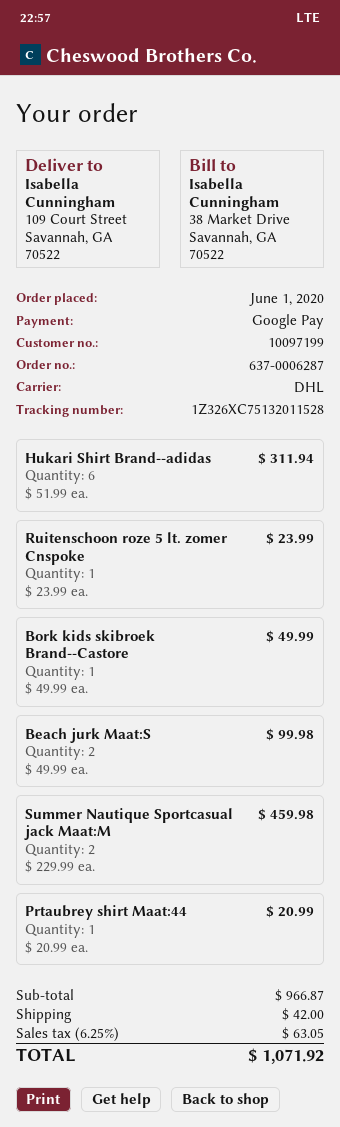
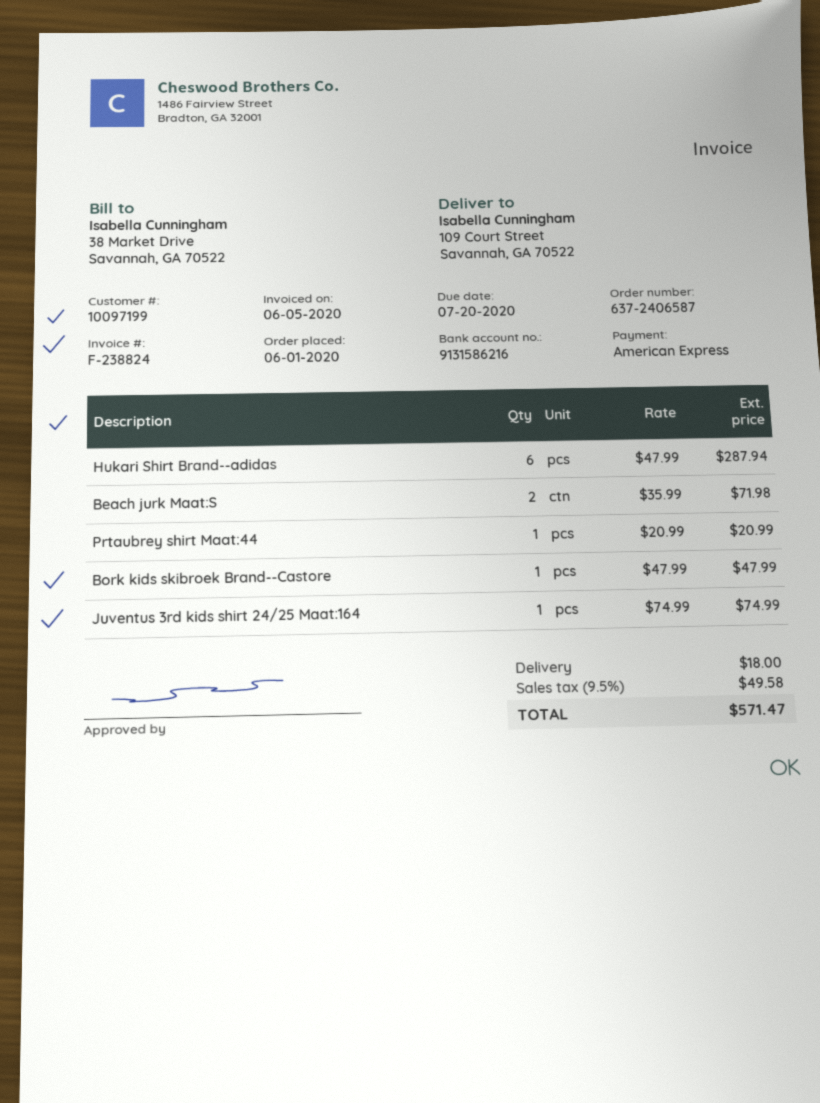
order number: 637-0006287 -> 637-2406587
payment method: Google Pay -> American Express
Hukari Shirt Brand--adidas: 6 x 51.99 = 311.94 -> 6 x 47.99 = 287.94
Ruitenschoon roze 5 lt. zomer Cnspoke: 1 x 23.99 = 23.99 -> none
Bork kids skibroek Brand--Castore: 1 x 49.99 = 49.99 -> 1 x 47.99 = 47.99
Beach jurk Maat:S: 2 x 49.99 = 99.98 -> 2 x 35.99 = 71.98
Summer Nautique Sportcasual jack Maat:M: 2 x 229.99 = 459.98 -> none
Juventus 3rd kids shirt 24/25 Maat:164: none -> 1 x 74.99 = 74.99
shipping: 42.00 -> 18.00
tax: 6.25% = 63.05 -> 9.5% = 49.58
total: 1071.92 -> 571.47

